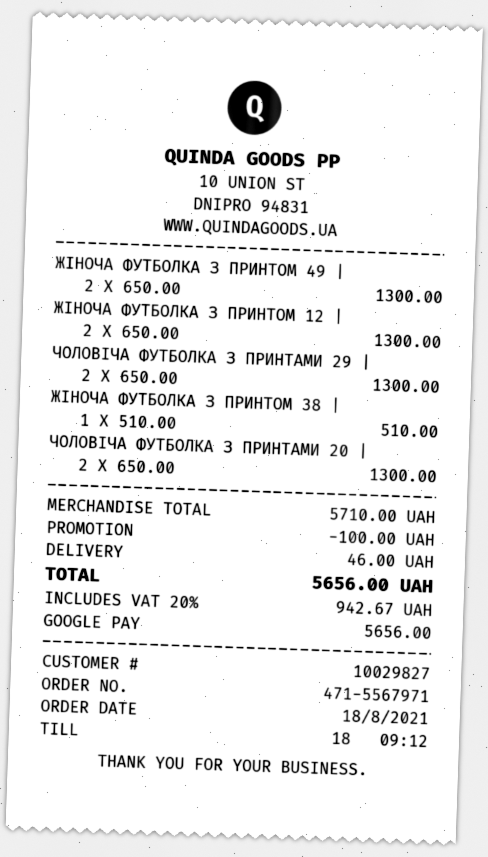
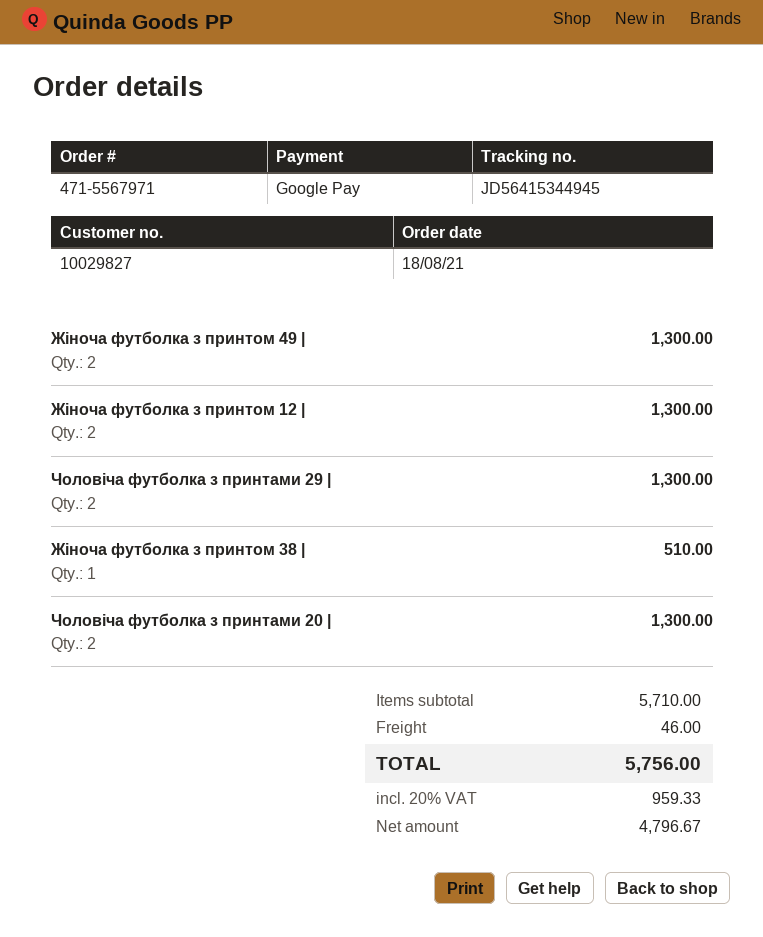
discount: 100.00 -> none
tax: 20% = 942.67 -> 20% = 959.33
total: 5656.00 -> 5756.00

